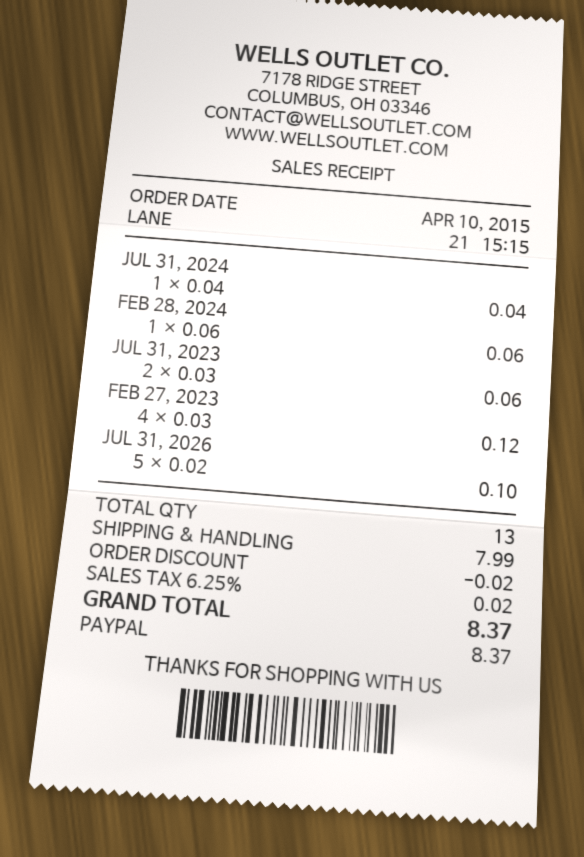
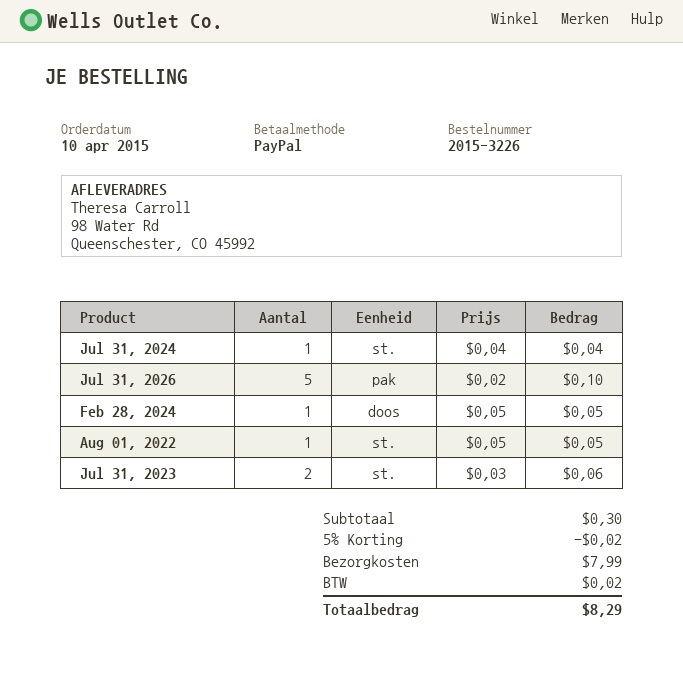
FEB 28, 2024: 1 x 0.06 = 0.06 -> 1 x 0.05 = 0.05
FEB 27, 2023: 4 x 0.03 = 0.12 -> none
Aug 01, 2022: none -> 1 x 0.05 = 0.05
total: 8.37 -> 8.29

